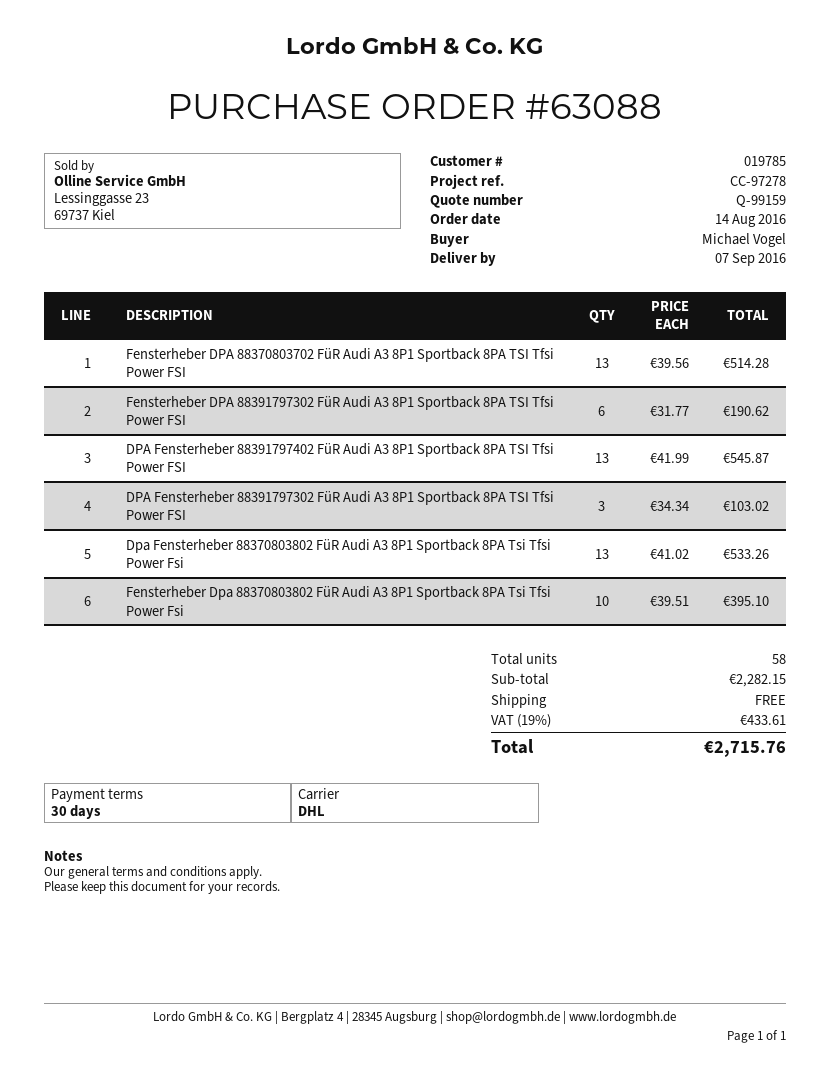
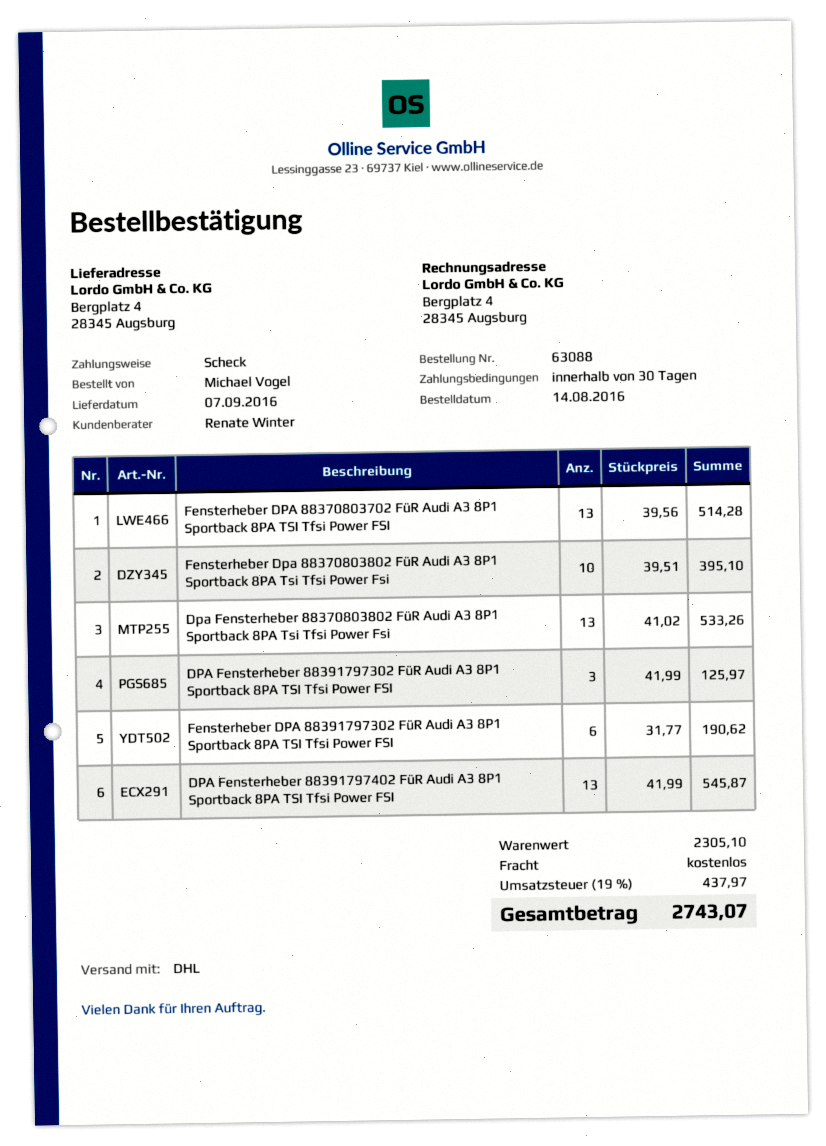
DPA Fensterheber 88391797302 FüR Audi A3 8P1 Sportback 8PA TSI Tfsi Power FSI: 3 x 34.34 = 103.02 -> 3 x 41.99 = 125.97
subtotal: 2282.15 -> 2305.10
tax: 19% = 433.61 -> 19% = 437.97
total: 2715.76 -> 2743.07

